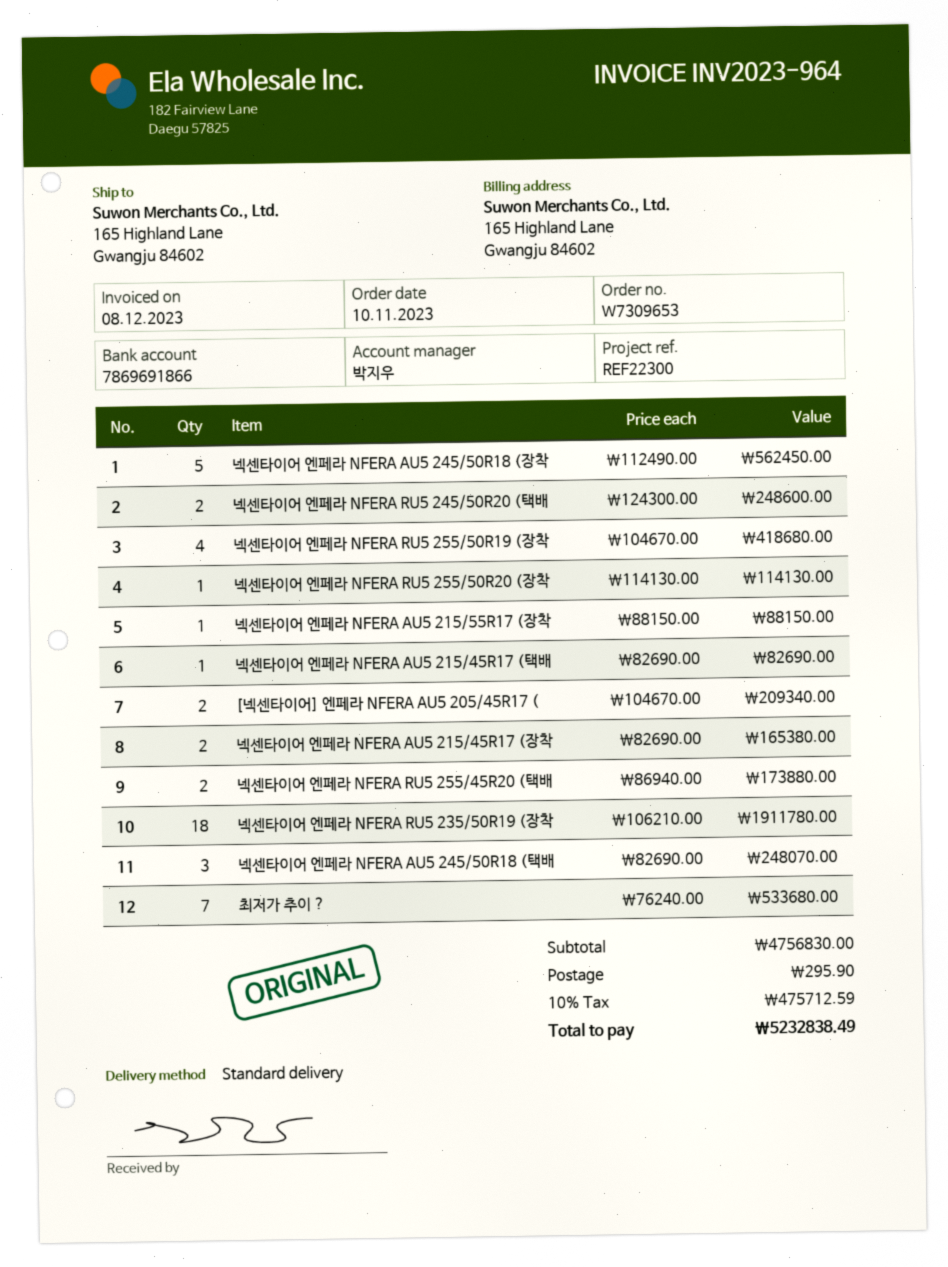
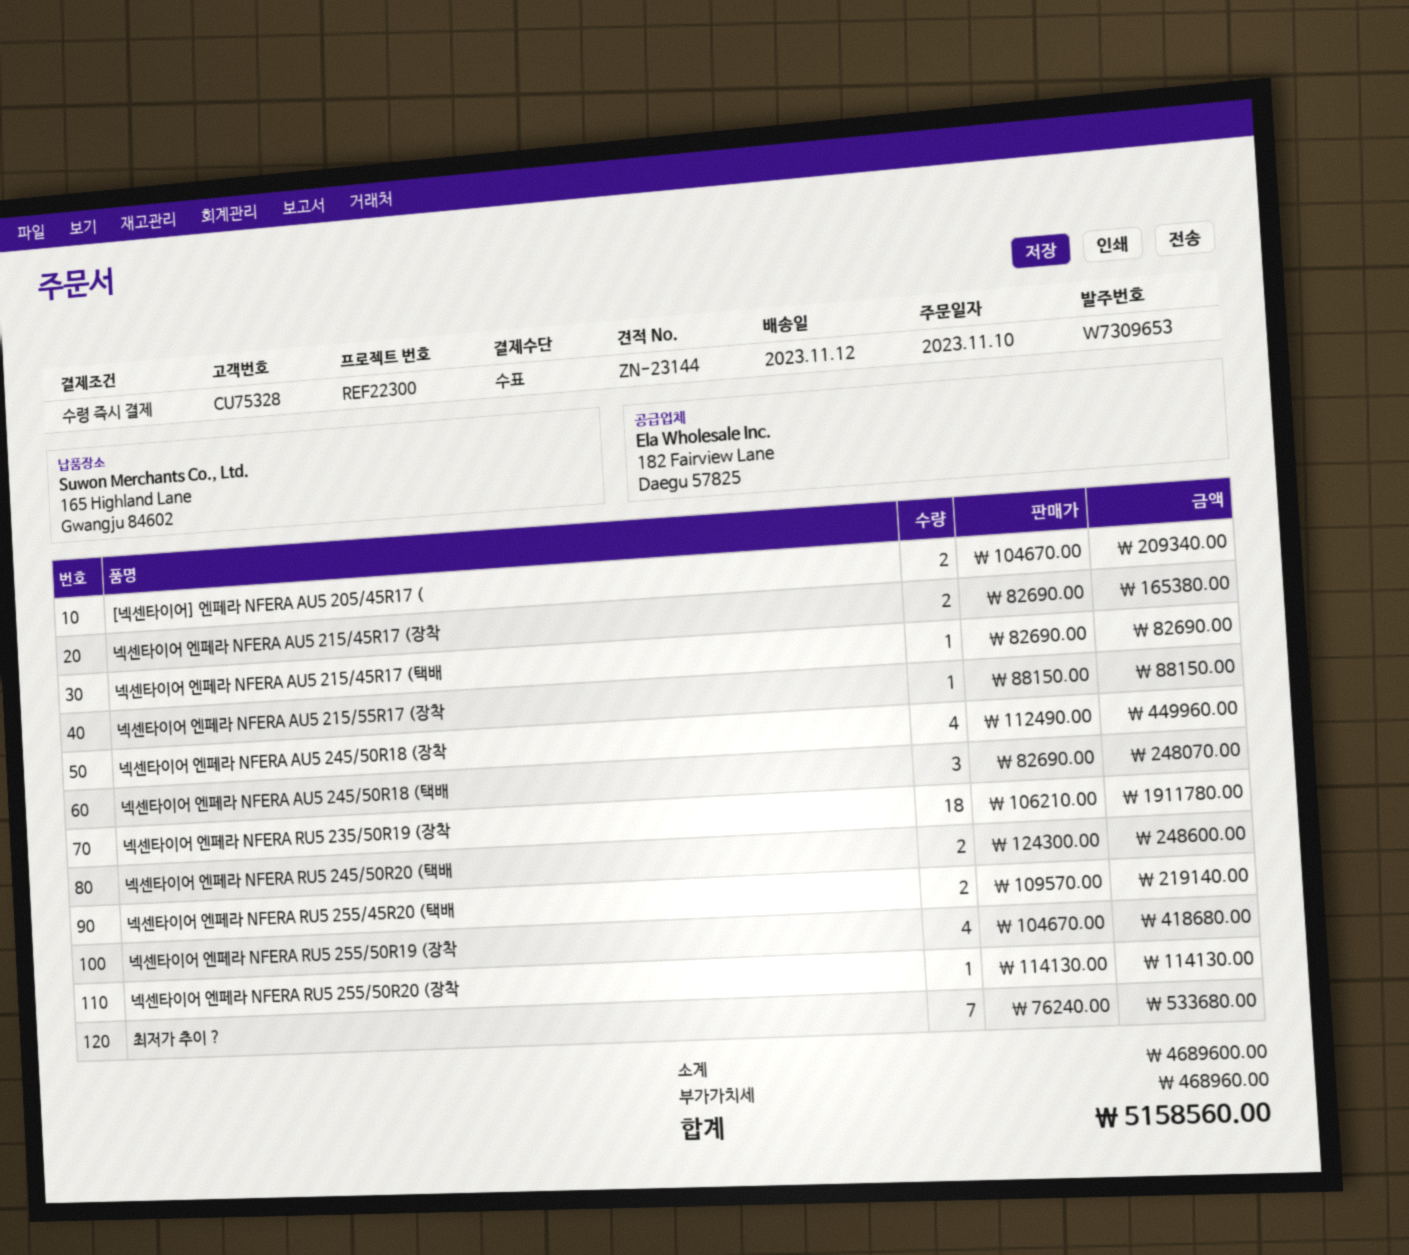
넥센타이어 엔페라 NFERA AU5 245/50R18 (장착: 5 x 112490.00 = 562450.00 -> 4 x 112490.00 = 449960.00
넥센타이어 엔페라 NFERA RU5 255/45R20 (택배: 2 x 86940.00 = 173880.00 -> 2 x 109570.00 = 219140.00
subtotal: 4756830.00 -> 4689600.00
shipping: 295.90 -> none
tax: 475712.59 -> 468960.00
total: 5232838.49 -> 5158560.00

